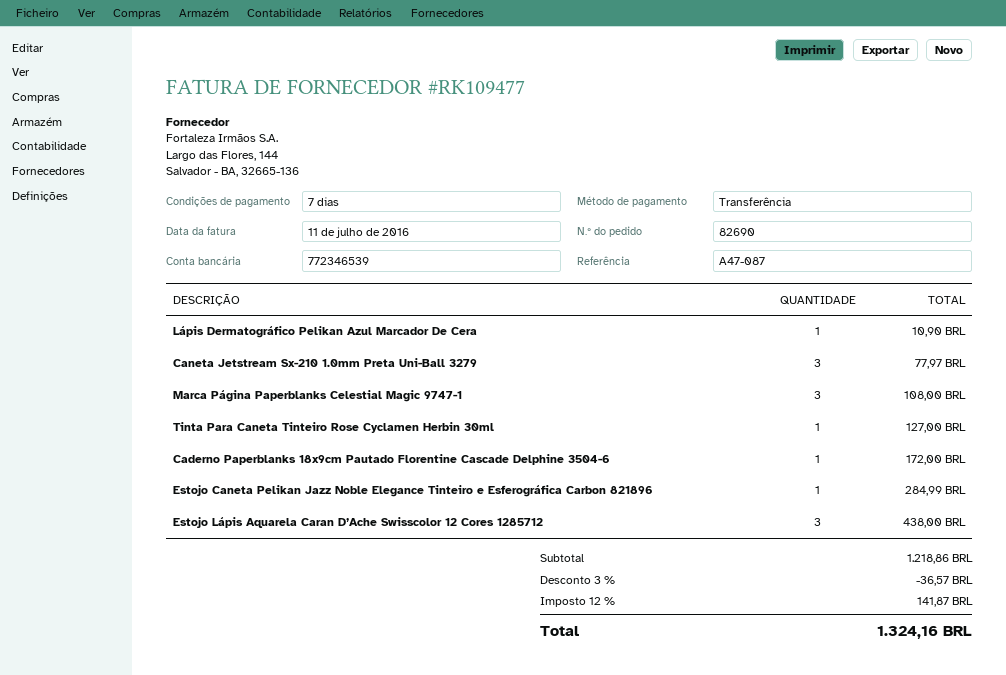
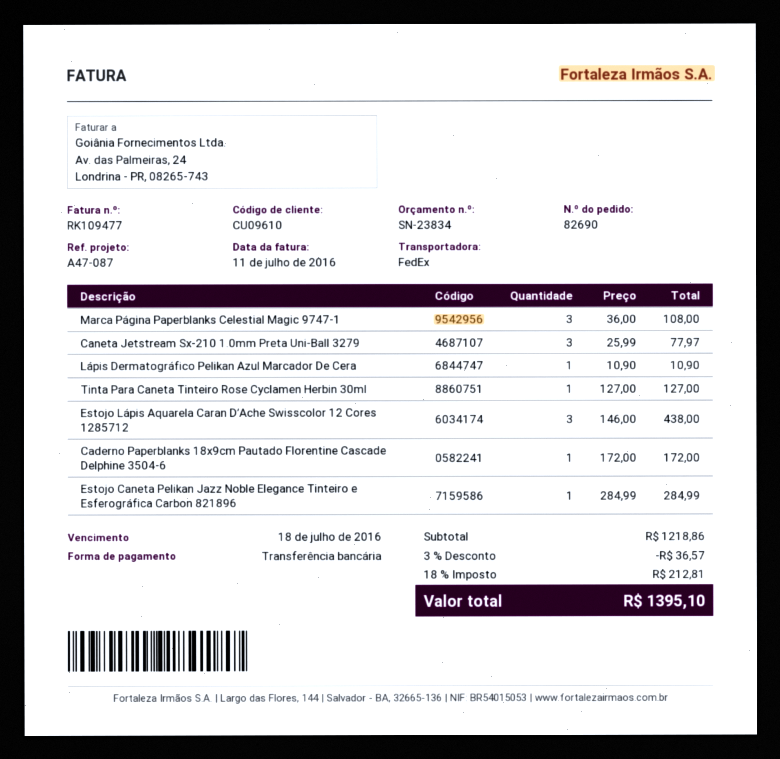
tax: 12% = 141.87 -> 18% = 212.81
total: 1324.16 -> 1395.10

